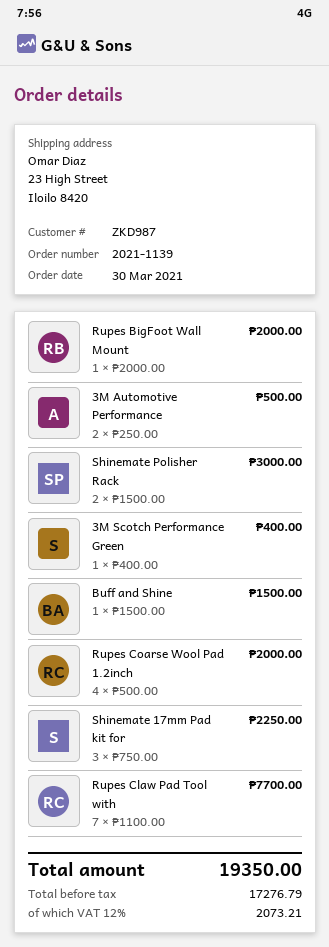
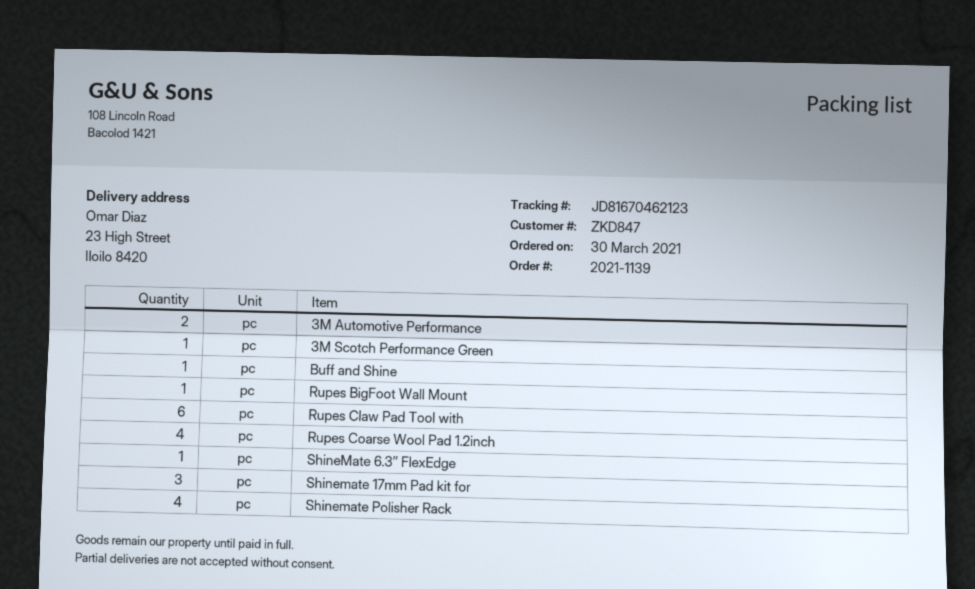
customer number: ZKD987 -> ZKD847
Shinemate Polisher Rack: 2 -> 4
Rupes Claw Pad Tool with: 7 -> 6
ShineMate 6.3″ FlexEdge: none -> 1

